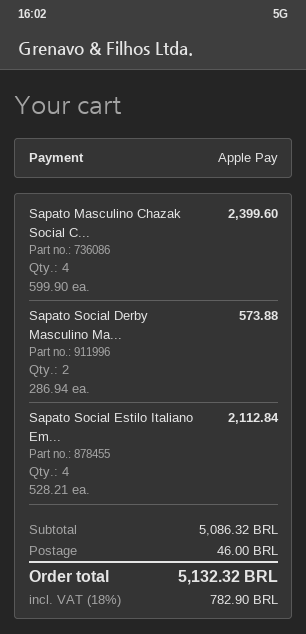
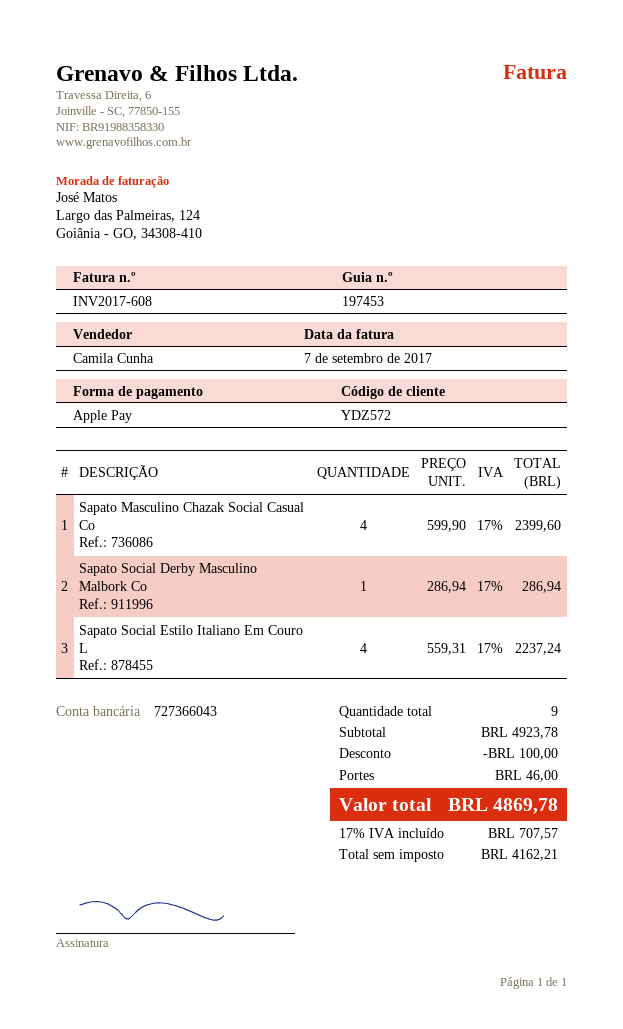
Sapato Social Derby Masculino Ma...: 2 x 286.94 = 573.88 -> 1 x 286.94 = 286.94
Sapato Social Estilo Italiano Em...: 4 x 528.21 = 2112.84 -> 4 x 559.31 = 2237.24
subtotal: 5086.32 -> 4923.78
discount: none -> 100.00
tax: 18% = 782.90 -> 17% = 707.57
total: 5132.32 -> 4869.78

